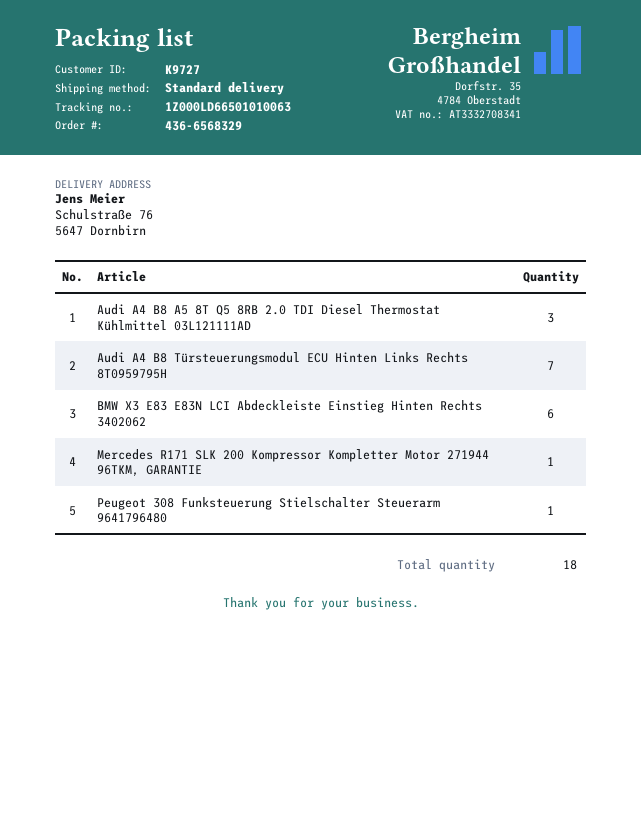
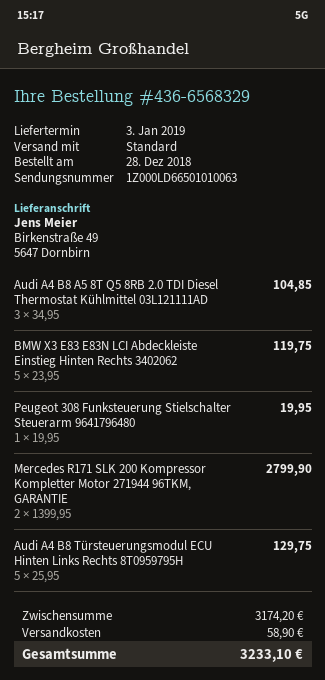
ship to: Schulstraße 76, 5647 Dornbirn -> Birkenstraße 49, 5647 Dornbirn
Audi A4 B8 Türsteuerungsmodul ECU Hinten Links Rechts 8T0959795H: 7 -> 5
BMW X3 E83 E83N LCI Abdeckleiste Einstieg Hinten Rechts 3402062: 6 -> 5
Mercedes R171 SLK 200 Kompressor Kompletter Motor 271944 96TKM, GARANTIE: 1 -> 2

